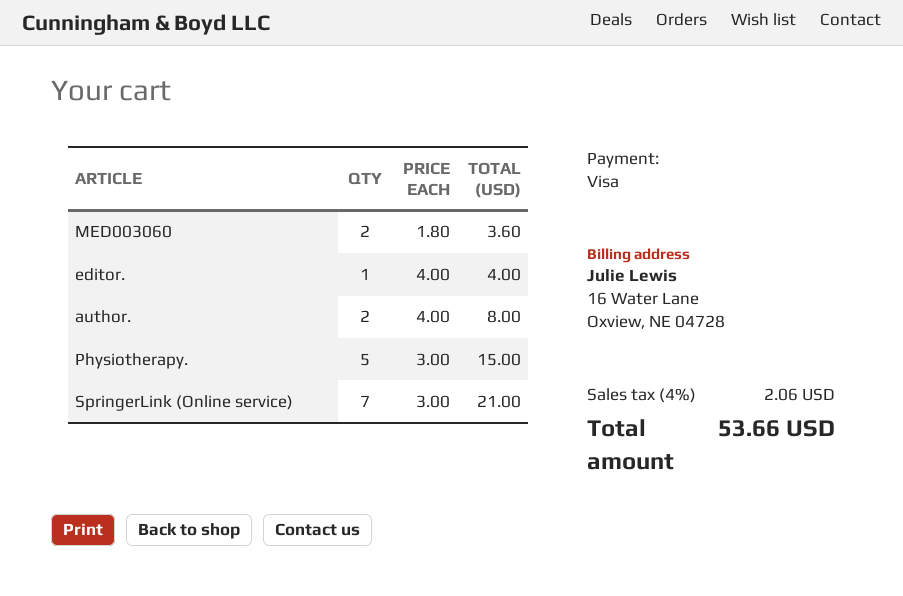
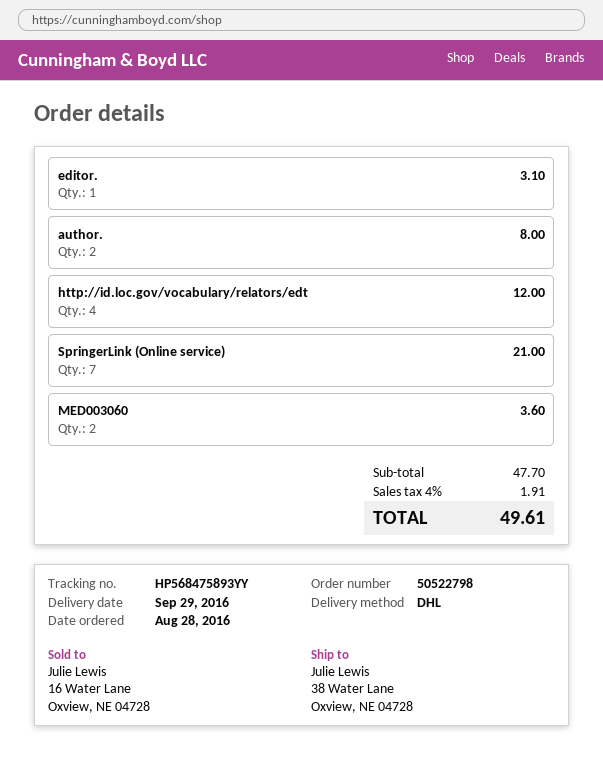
editor.: 1 for 4.00 -> 1 for 3.10
Physiotherapy.: 5 for 15.00 -> none
http://id.loc.gov/vocabulary/relators/edt: none -> 4 for 12.00
tax: 4% = 2.06 -> 4% = 1.91
total: 53.66 -> 49.61

